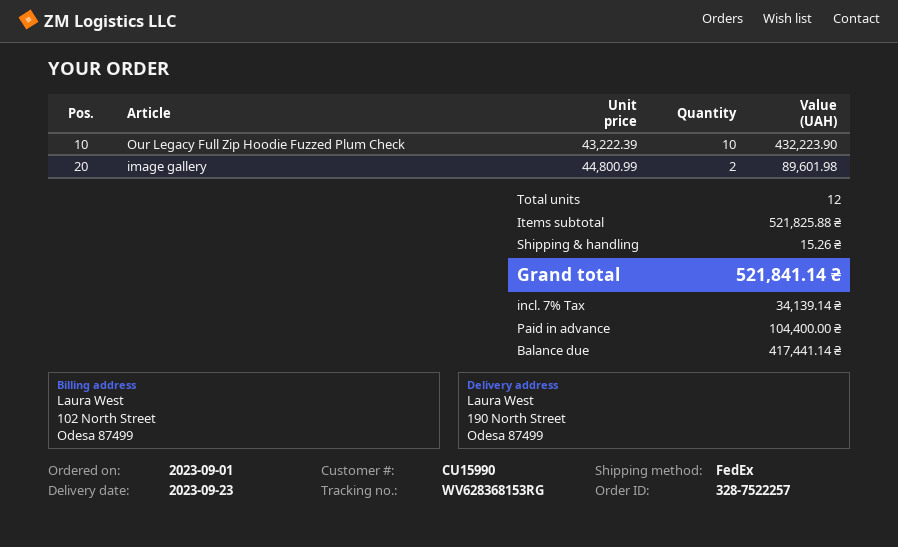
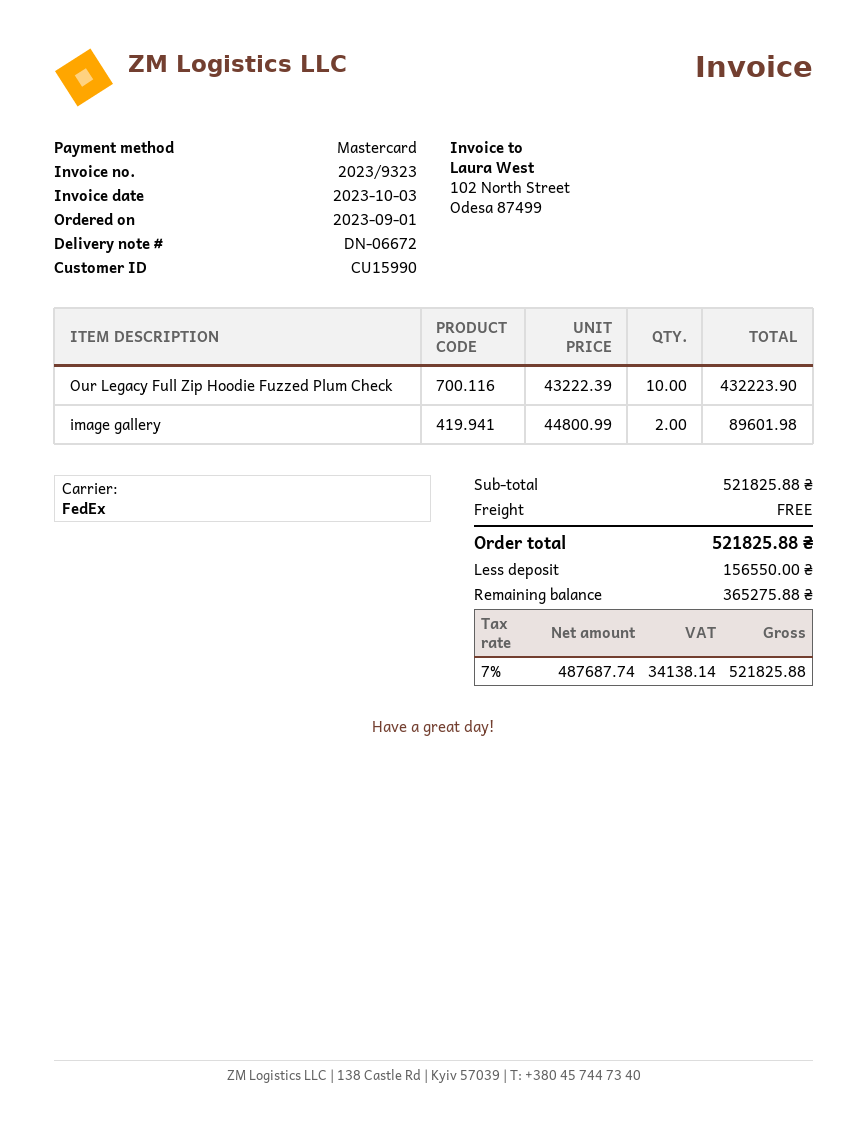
shipping: 15.26 -> 0.00
tax: 7% = 34139.14 -> 7% = 34138.14
total: 521841.14 -> 521825.88
deposit: 104400.00 -> 156550.00
balance: 417441.14 -> 365275.88

